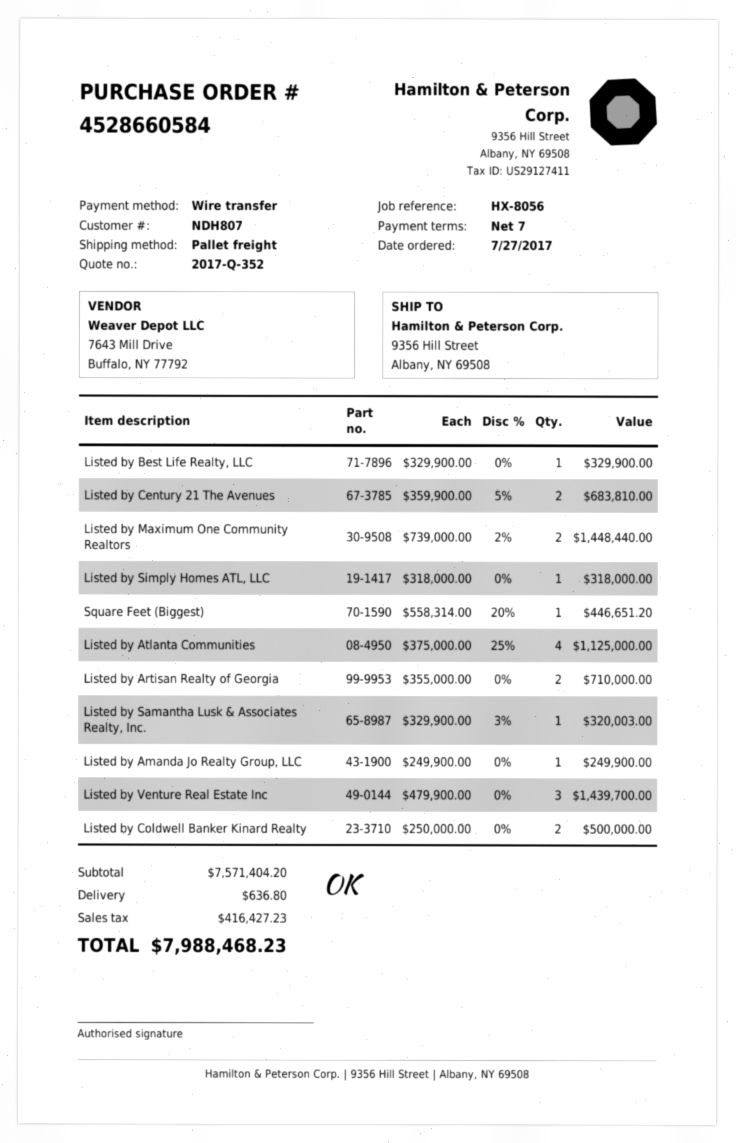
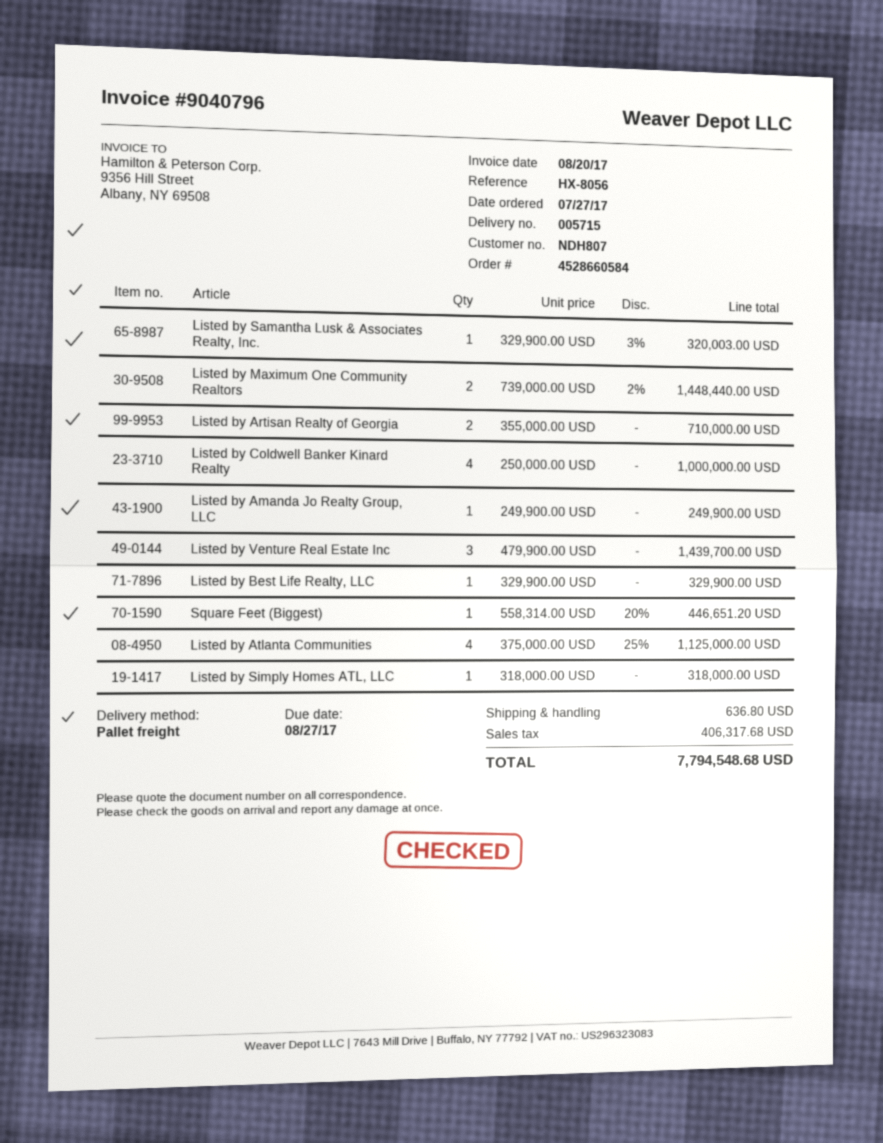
Listed by Century 21 The Avenues: 2 x 359900.00 - 5% = 683810.00 -> none
Listed by Coldwell Banker Kinard Realty: 2 x 250000.00 = 500000.00 -> 4 x 250000.00 = 1000000.00
tax: 416427.23 -> 406317.68
total: 7988468.23 -> 7794548.68

